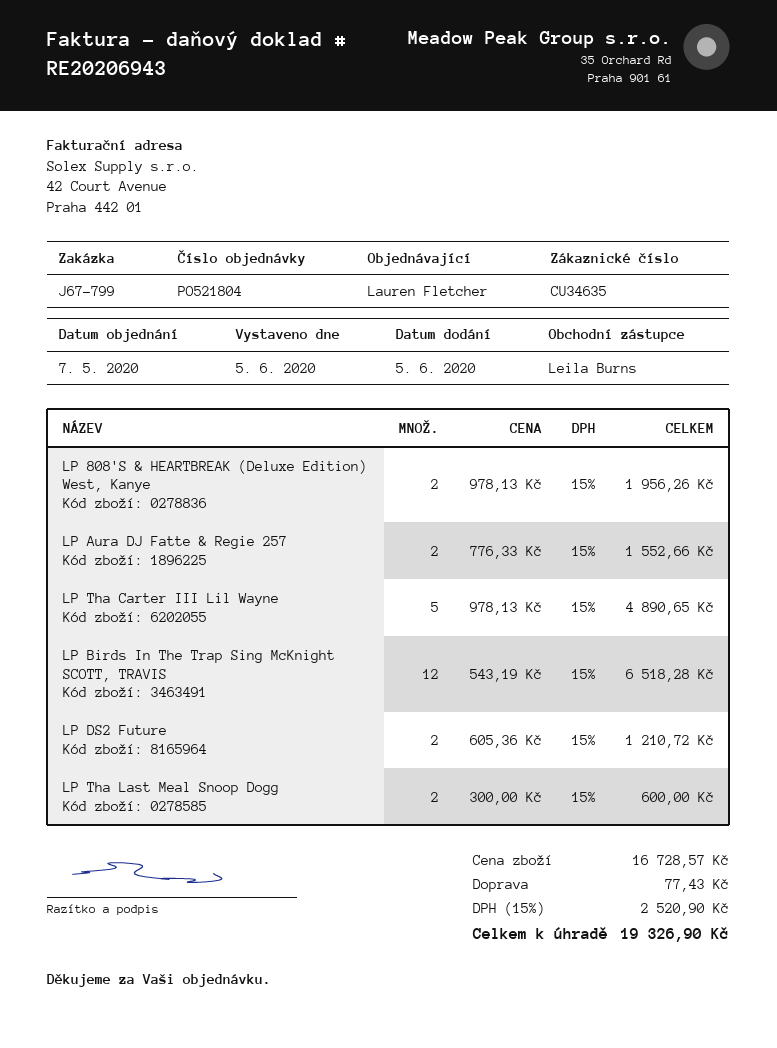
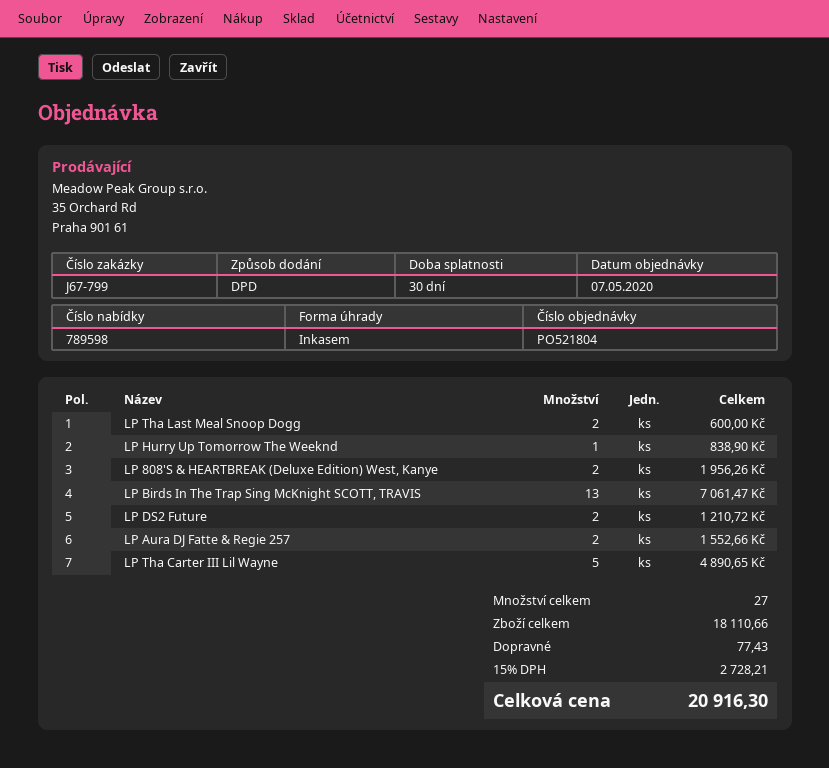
LP Birds In The Trap Sing McKnight SCOTT, TRAVIS: 12 for 6518.28 -> 13 for 7061.47
LP Hurry Up Tomorrow The Weeknd: none -> 1 for 838.90
subtotal: 16728.57 -> 18110.66
tax: 15% = 2520.90 -> 15% = 2728.21
total: 19326.90 -> 20916.30

